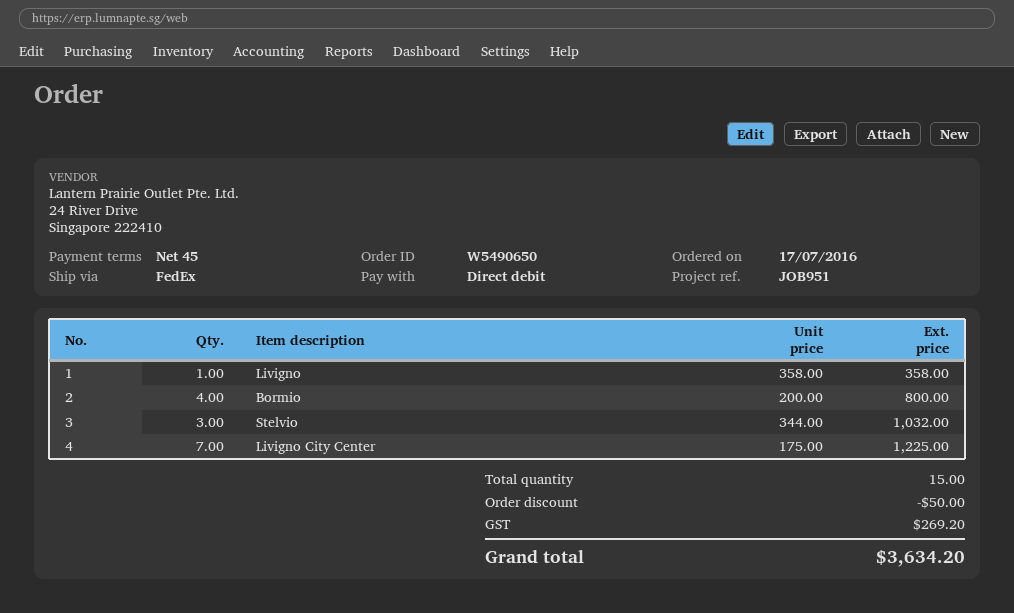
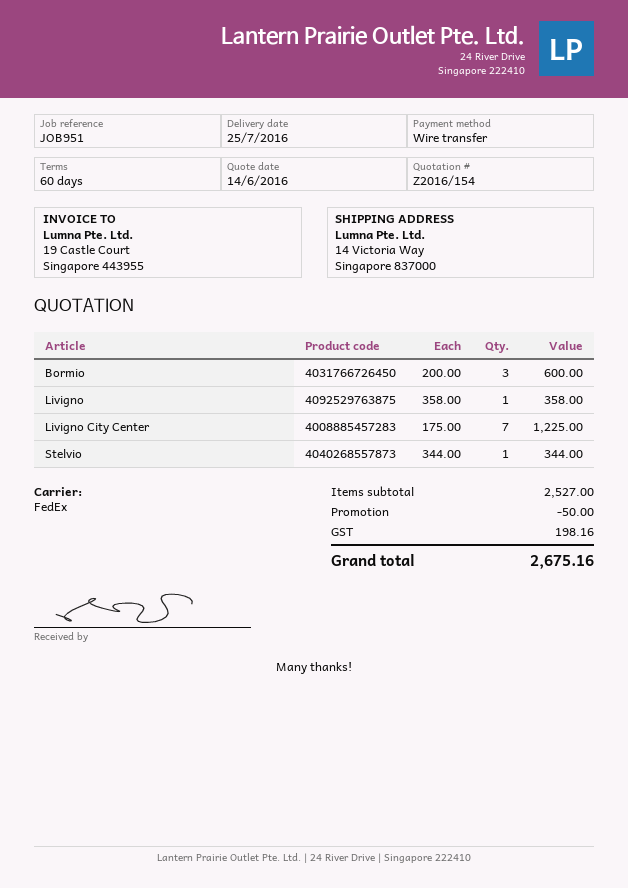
payment terms: 45 days -> 60 days
payment method: direct debit -> bank transfer
Bormio: 4 x 200.00 = 800.00 -> 3 x 200.00 = 600.00
Stelvio: 3 x 344.00 = 1032.00 -> 1 x 344.00 = 344.00
tax: 269.20 -> 198.16
total: 3634.20 -> 2675.16

